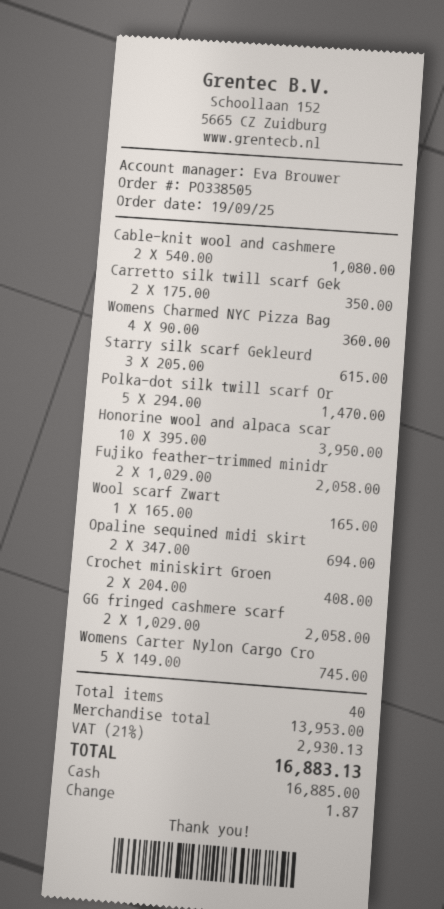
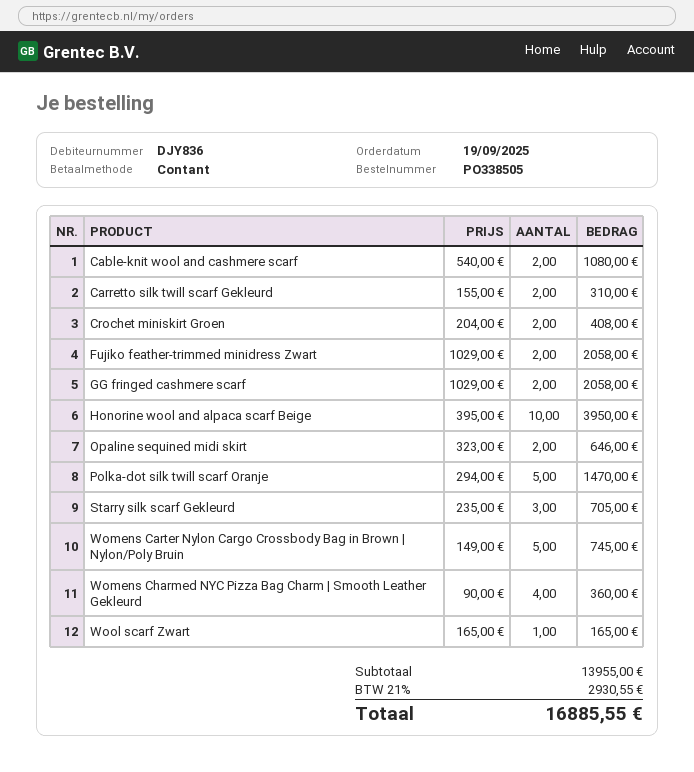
Carretto silk twill scarf Gek: 2 x 175.00 = 350.00 -> 2 x 155.00 = 310.00
Starry silk scarf Gekleurd: 3 x 205.00 = 615.00 -> 3 x 235.00 = 705.00
Opaline sequined midi skirt: 2 x 347.00 = 694.00 -> 2 x 323.00 = 646.00
subtotal: 13953.00 -> 13955.00
tax: 21% = 2930.13 -> 21% = 2930.55
total: 16883.13 -> 16885.55

